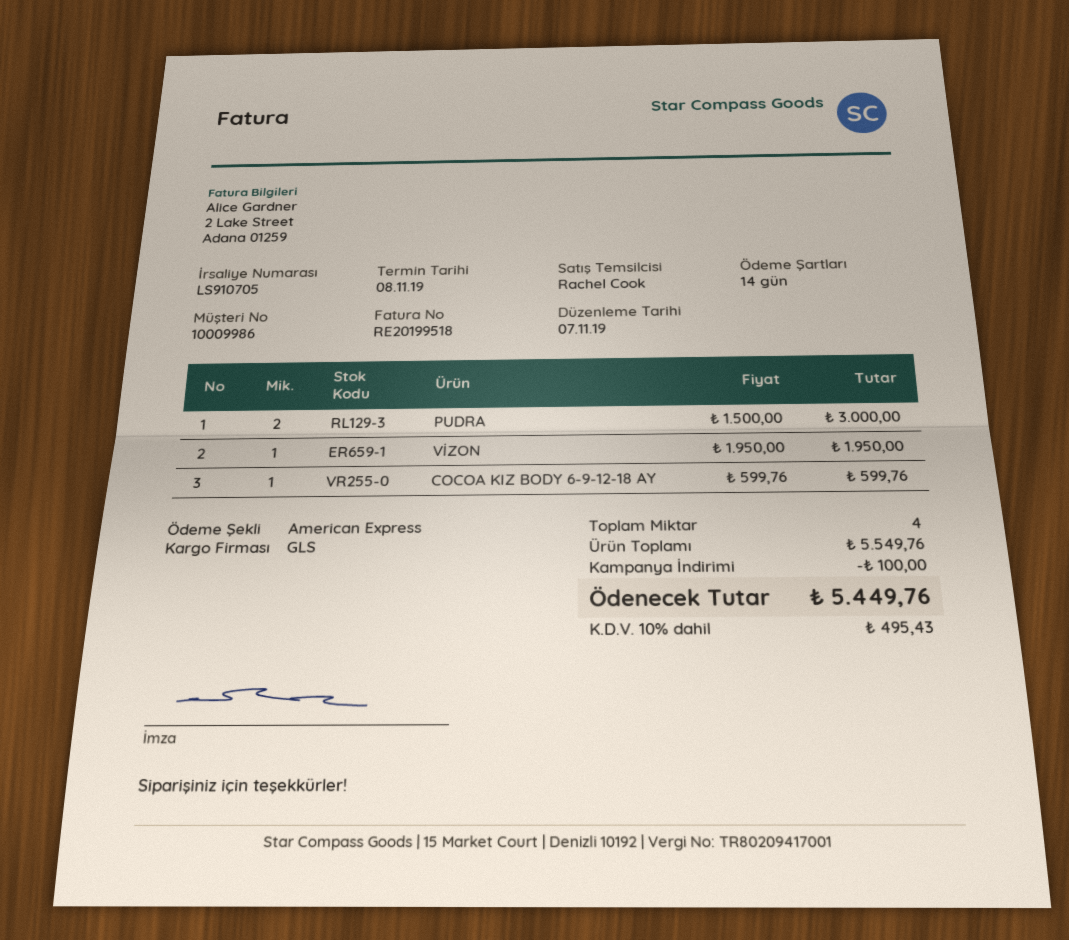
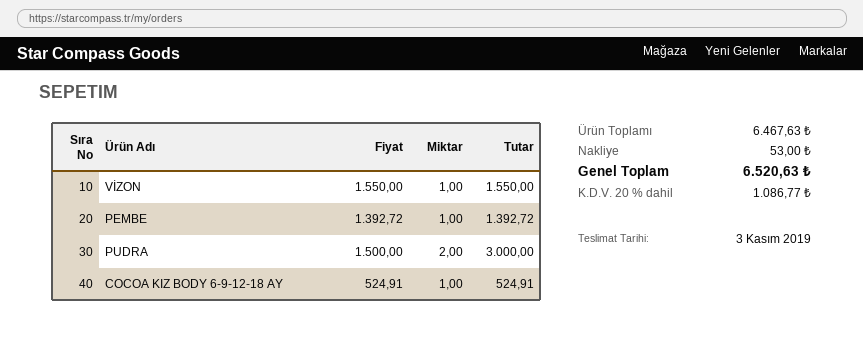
delivery date: 2019-11-08 -> 2019-11-03
VİZON: 1 x 1950.00 = 1950.00 -> 1 x 1550.00 = 1550.00
COCOA KIZ BODY 6-9-12-18 AY: 1 x 599.76 = 599.76 -> 1 x 524.91 = 524.91
PEMBE: none -> 1 x 1392.72 = 1392.72
subtotal: 5549.76 -> 6467.63
discount: 100.00 -> none
shipping: none -> 53.00
tax: 10% = 495.43 -> 20% = 1086.77
total: 5449.76 -> 6520.63

